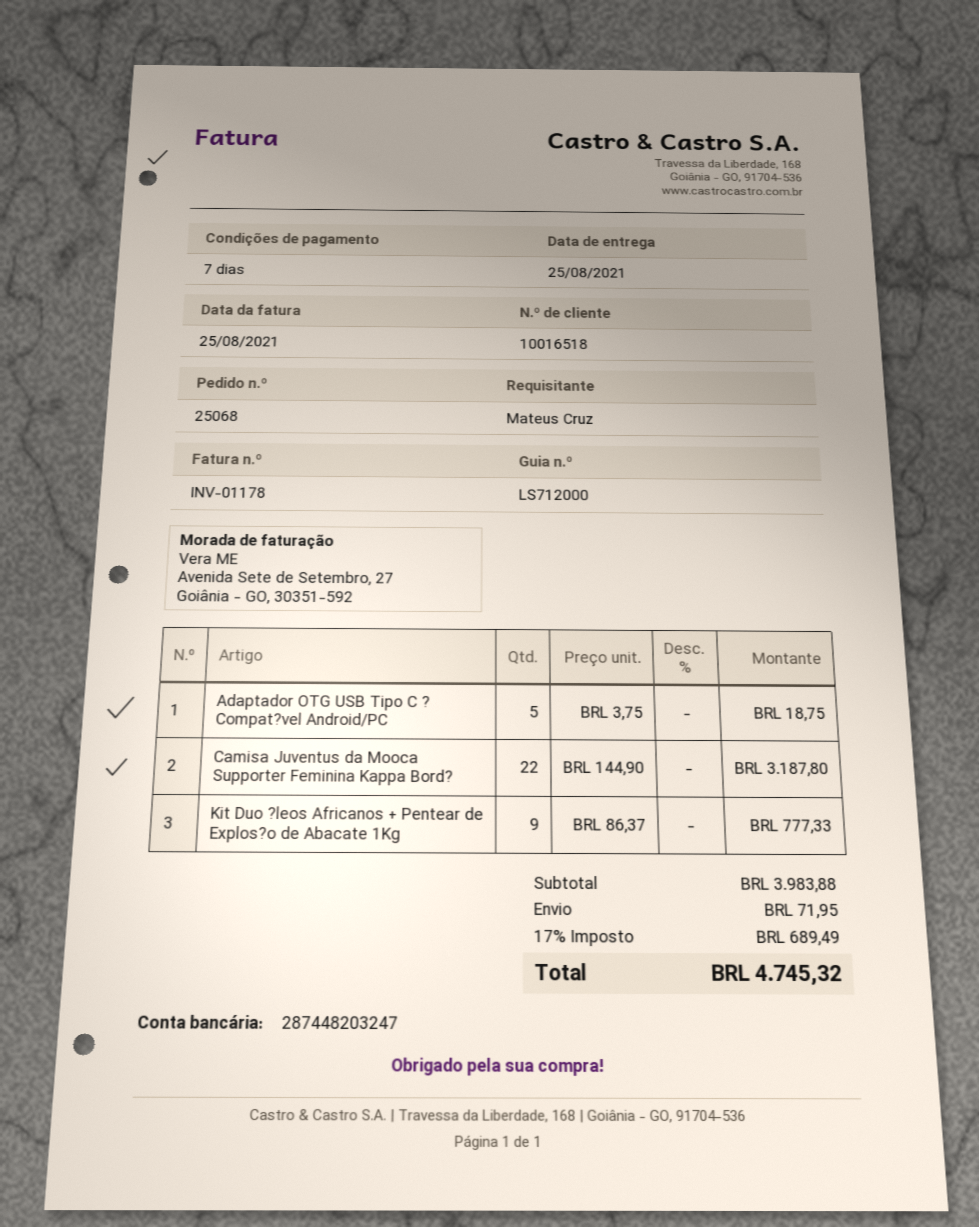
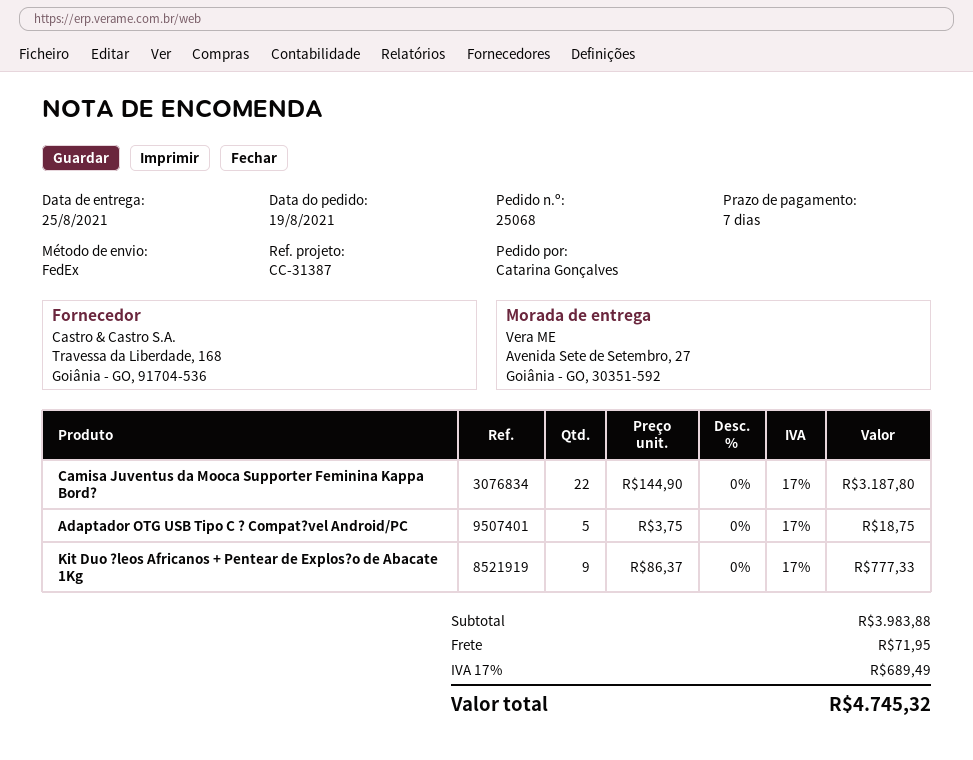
ordered by: Mateus Cruz -> Catarina Gonçalves

